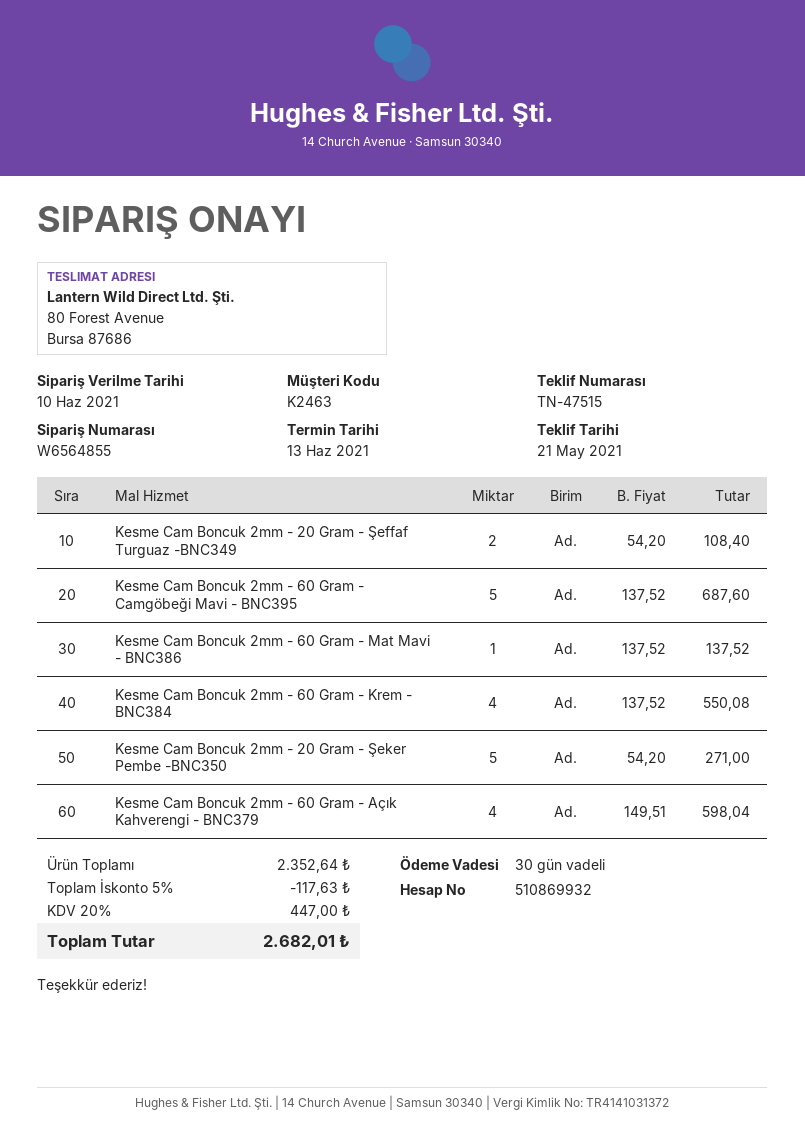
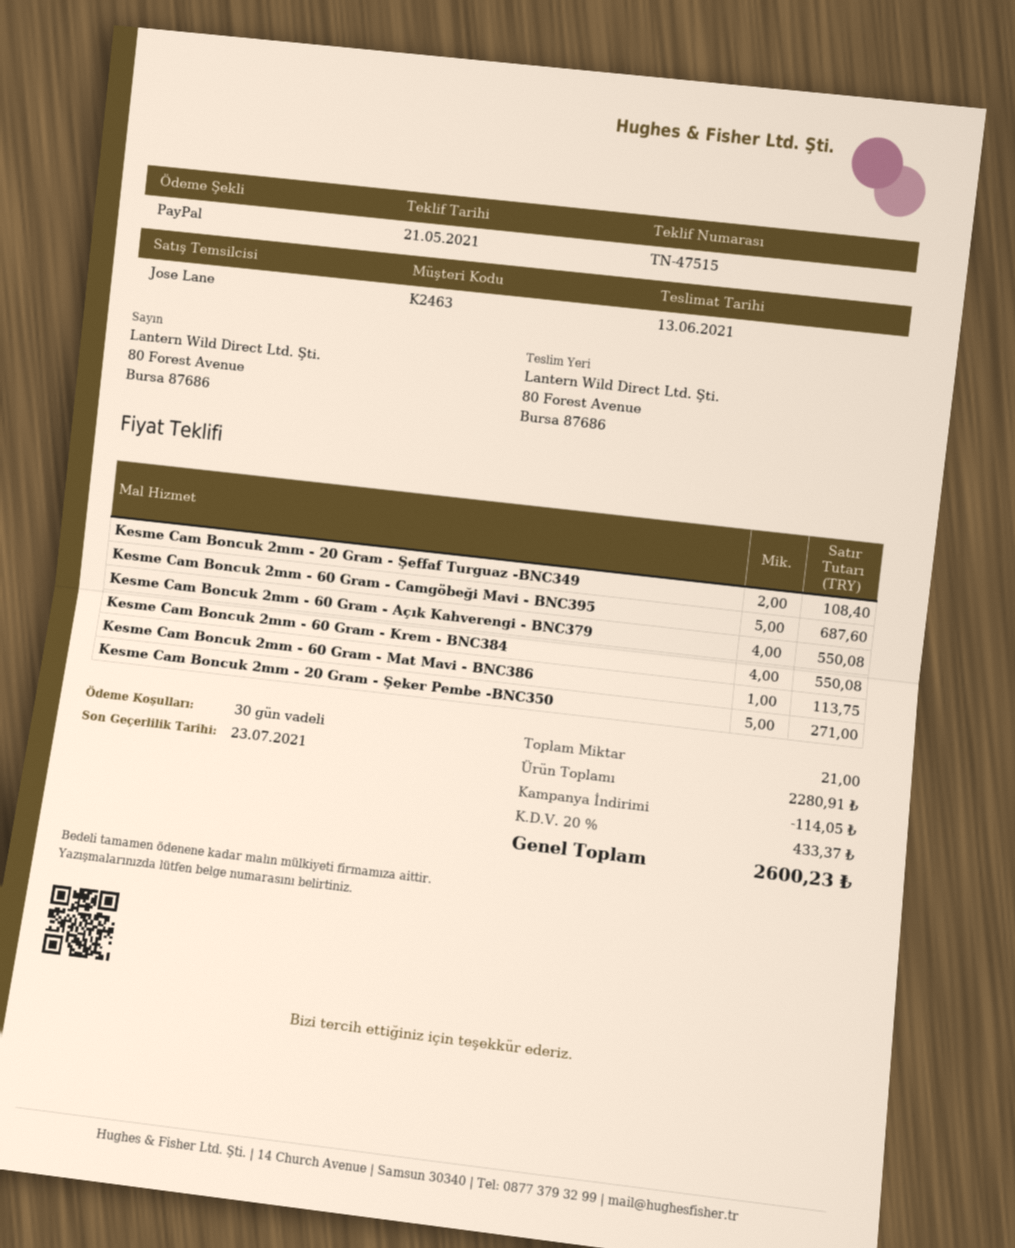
Kesme Cam Boncuk 2mm - 60 Gram - Mat Mavi - BNC386: 1 for 137.52 -> 1 for 113.75
Kesme Cam Boncuk 2mm - 60 Gram - Açık Kahverengi - BNC379: 4 for 598.04 -> 4 for 550.08
subtotal: 2352.64 -> 2280.91
discount: 117.63 -> 114.05
tax: 20% = 447.00 -> 20% = 433.37
total: 2682.01 -> 2600.23

